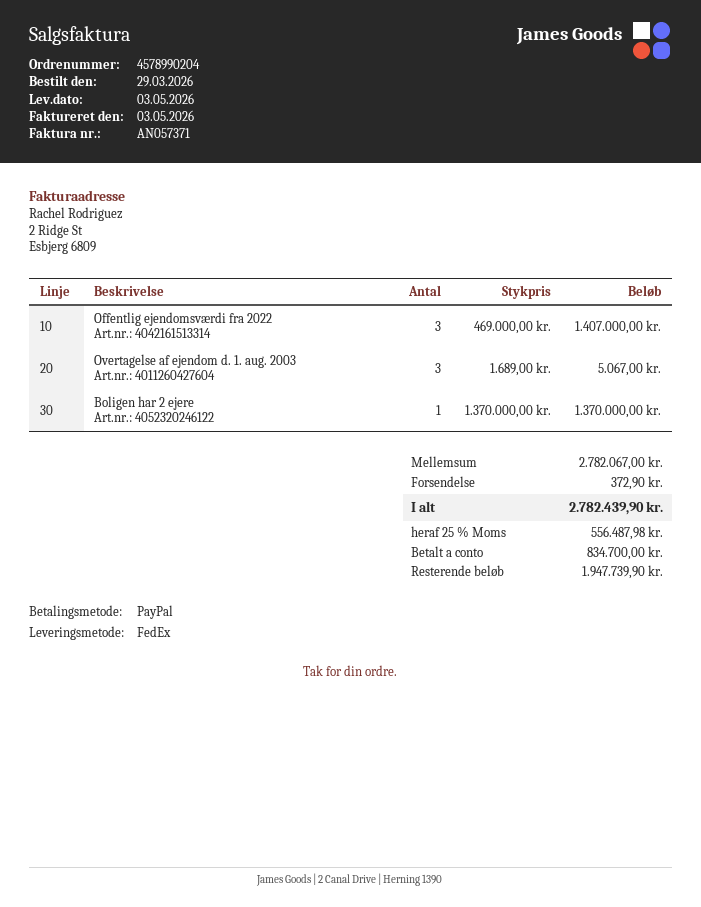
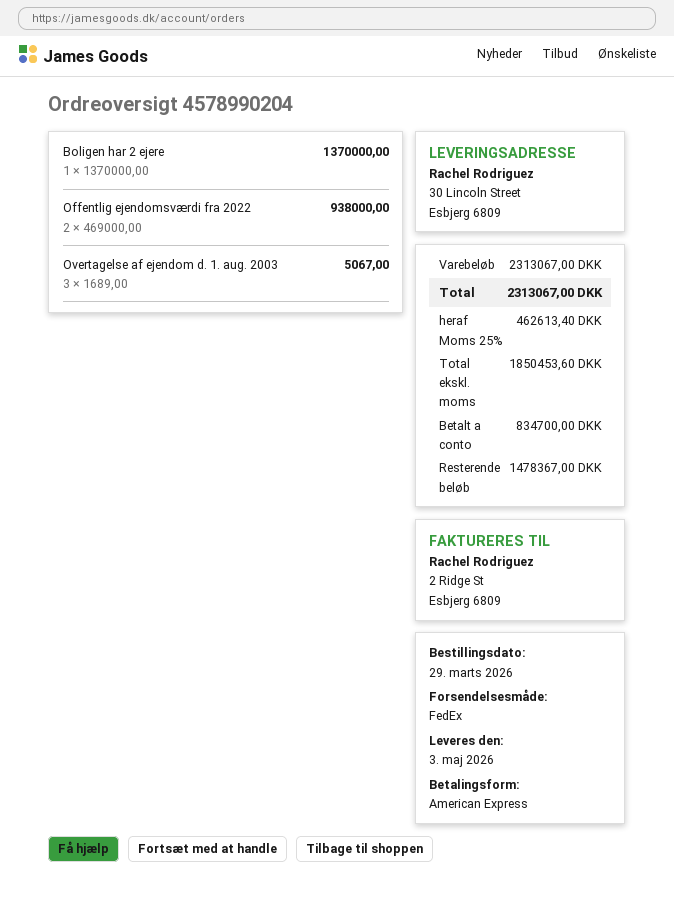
payment method: PayPal -> American Express
Offentlig ejendomsværdi fra 2022: 3 x 469000.00 = 1407000.00 -> 2 x 469000.00 = 938000.00
subtotal: 2782067.00 -> 2313067.00
shipping: 372.90 -> none
tax: 25% = 556487.98 -> 25% = 462613.40
total: 2782439.90 -> 2313067.00
balance: 1947739.90 -> 1478367.00

